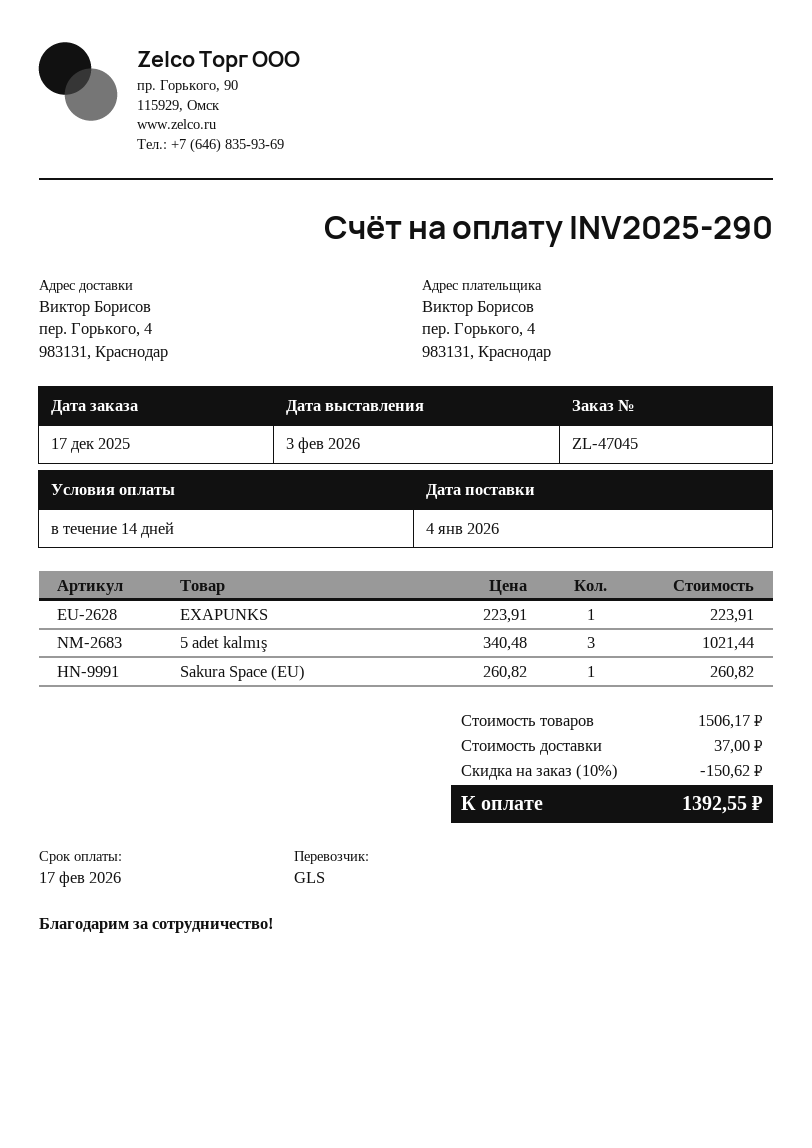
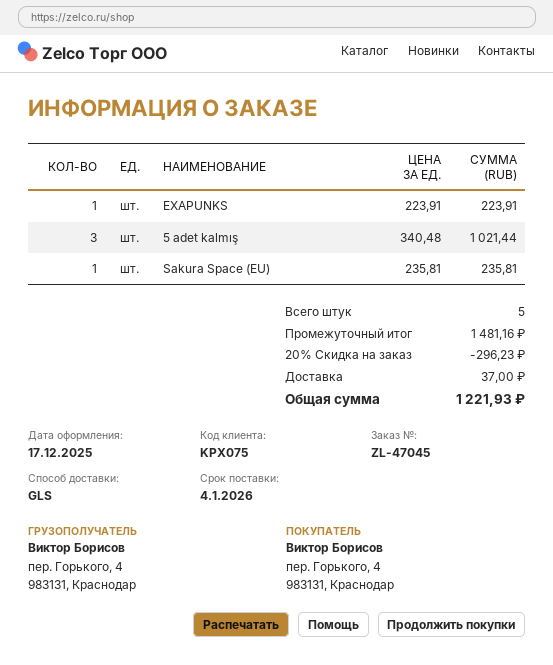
Sakura Space (EU): 1 x 260.82 = 260.82 -> 1 x 235.81 = 235.81
subtotal: 1506.17 -> 1481.16
discount: 10% = 150.62 -> 20% = 296.23
total: 1392.55 -> 1221.93

